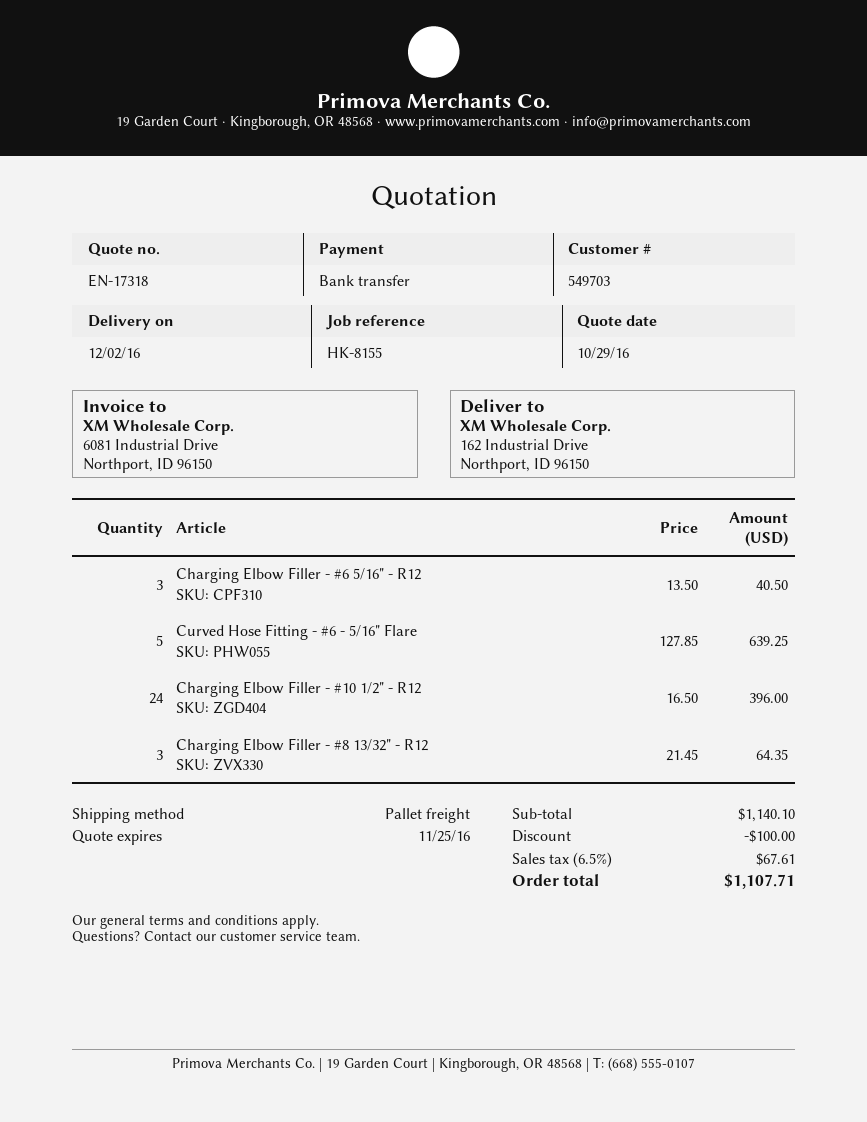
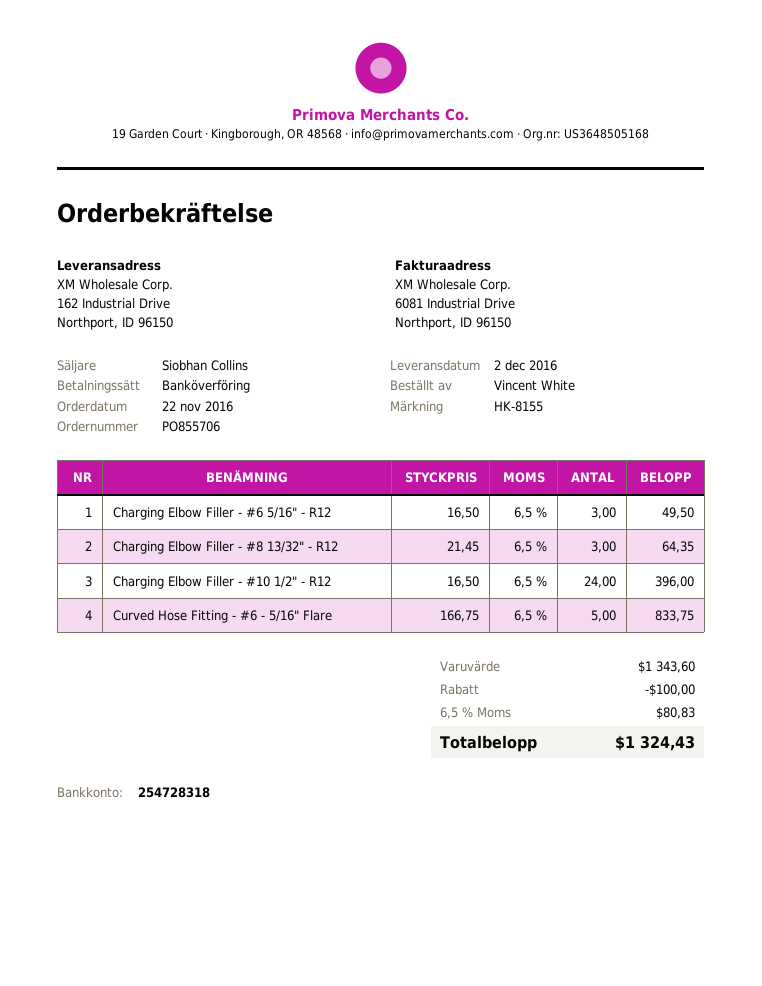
Charging Elbow Filler - #6 5/16" - R12: 3 x 13.50 = 40.50 -> 3 x 16.50 = 49.50
Curved Hose Fitting - #6 - 5/16" Flare: 5 x 127.85 = 639.25 -> 5 x 166.75 = 833.75
subtotal: 1140.10 -> 1343.60
tax: 6.5% = 67.61 -> 6.5% = 80.83
total: 1107.71 -> 1324.43

